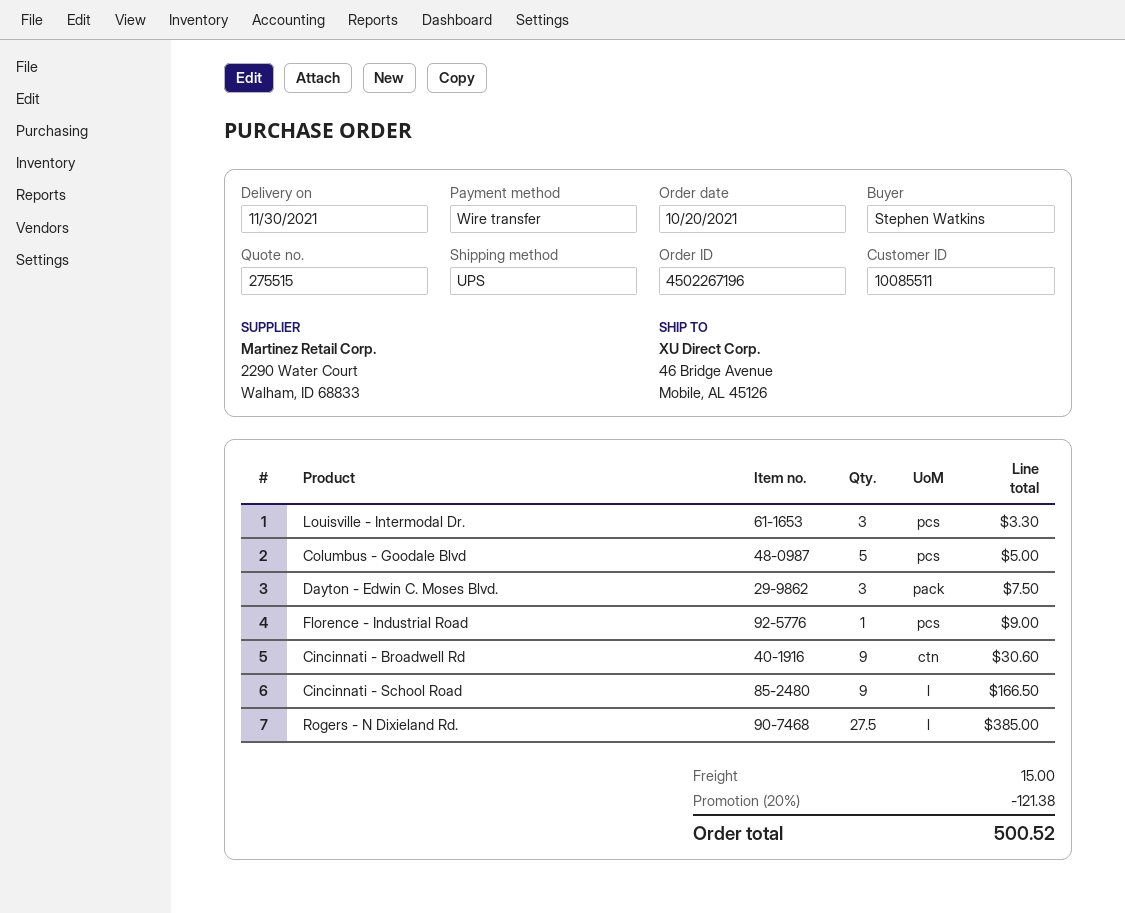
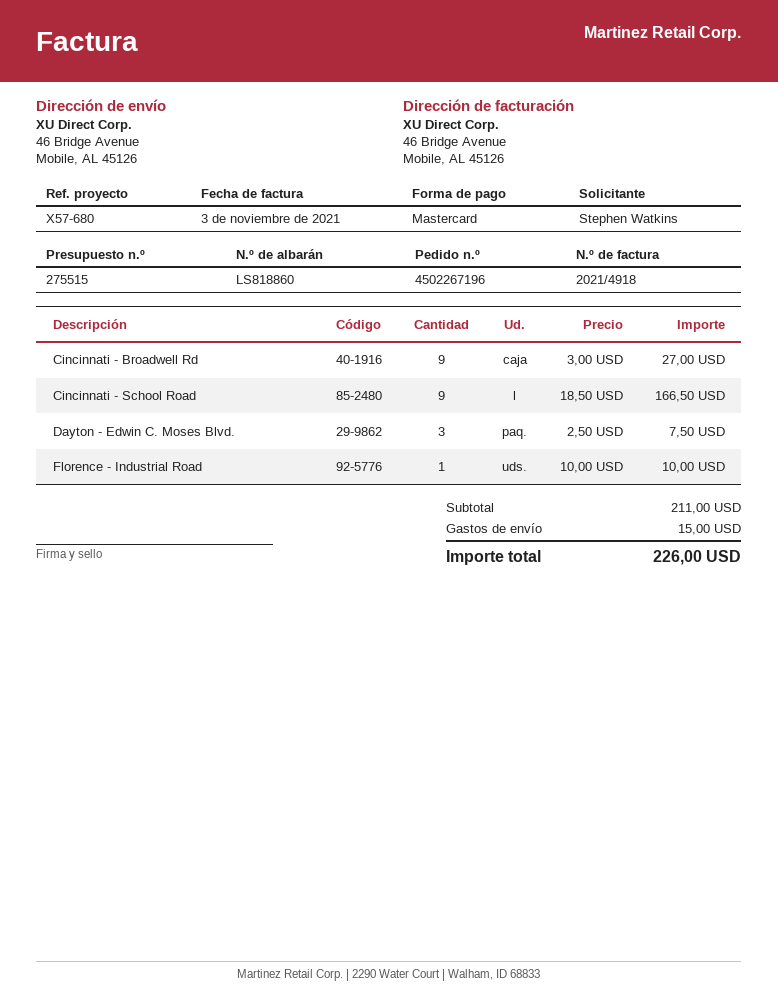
payment method: bank transfer -> Mastercard
Louisville - Intermodal Dr.: 3 for 3.30 -> none
Columbus - Goodale Blvd: 5 for 5.00 -> none
Florence - Industrial Road: 1 for 9.00 -> 1 for 10.00
Cincinnati - Broadwell Rd: 9 for 30.60 -> 9 for 27.00
Rogers - N Dixieland Rd.: 27.5 for 385.00 -> none
discount: 20% = 121.38 -> none
total: 500.52 -> 226.00

